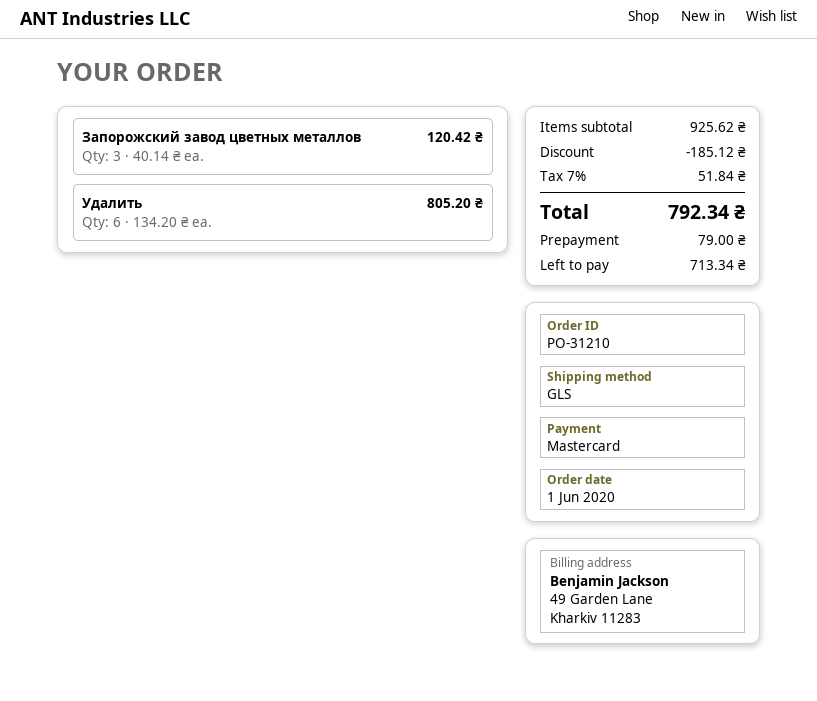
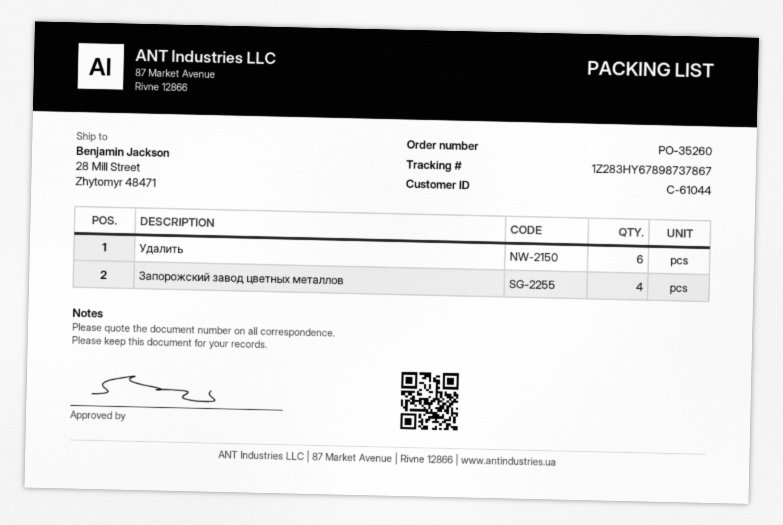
order number: PO-31210 -> PO-35260
Запорожский завод цветных металлов: 3 -> 4

